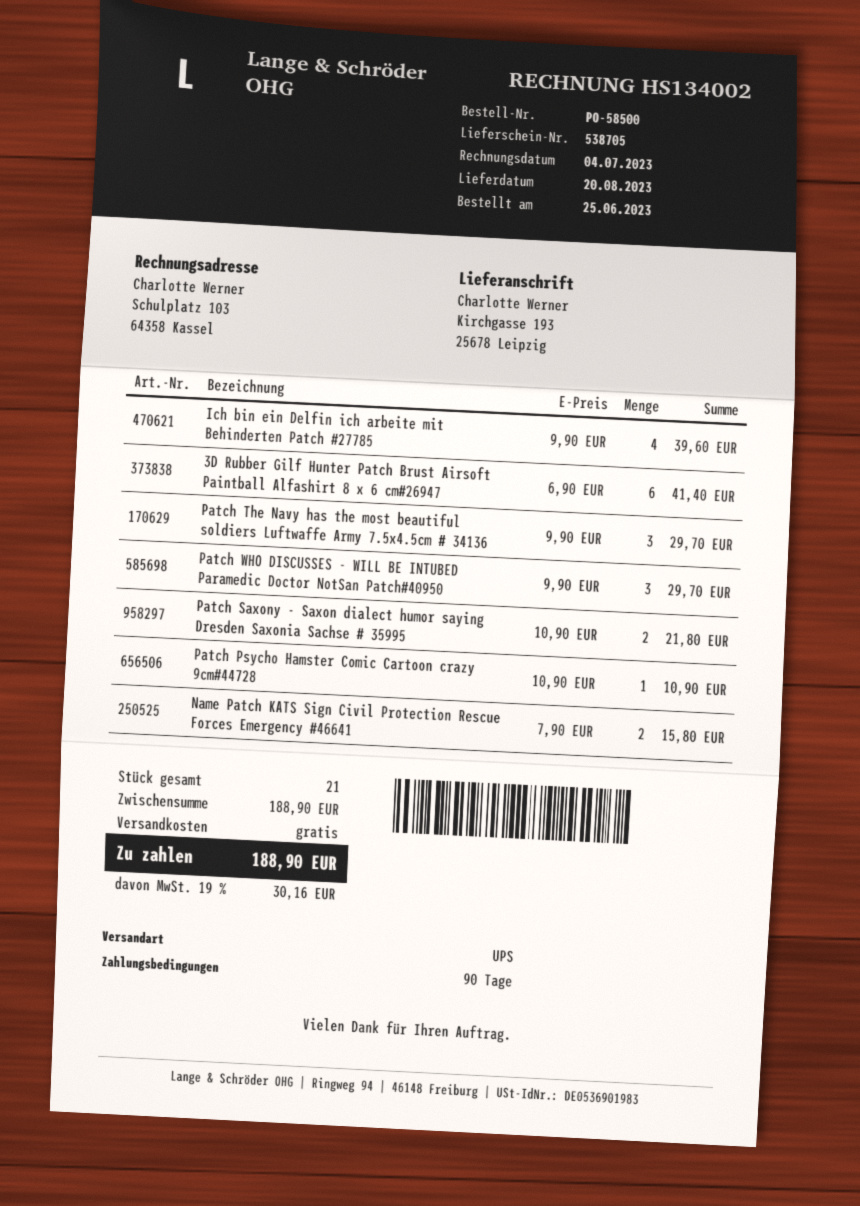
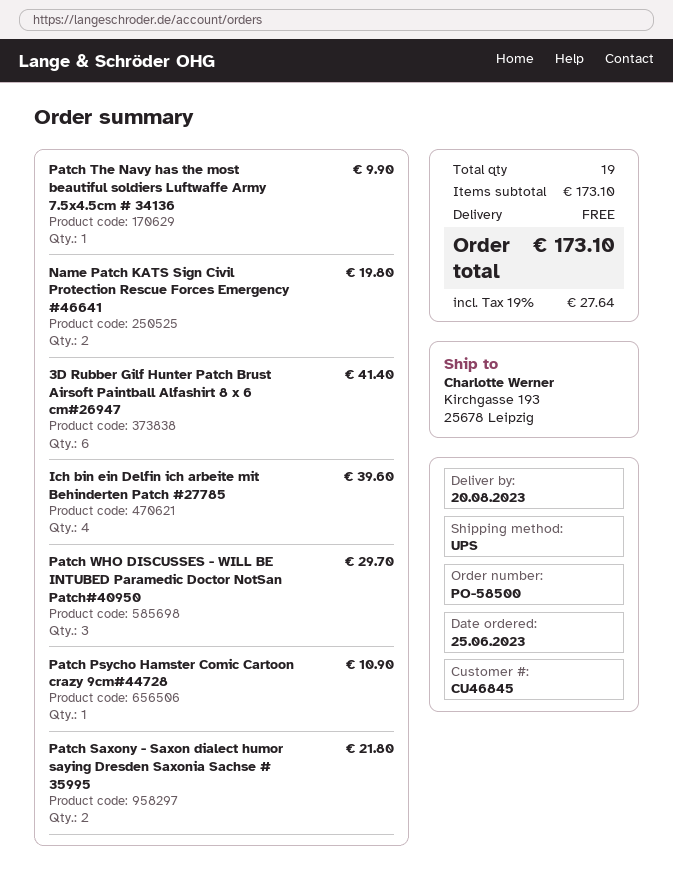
Patch The Navy has the most beautiful soldiers Luftwaffe Army 7.5x4.5cm # 34136: 3 for 29.70 -> 1 for 9.90
Name Patch KATS Sign Civil Protection Rescue Forces Emergency #46641: 2 for 15.80 -> 2 for 19.80
total quantity: 21 -> 19
subtotal: 188.90 -> 173.10
tax: 19% = 30.16 -> 19% = 27.64
total: 188.90 -> 173.10

